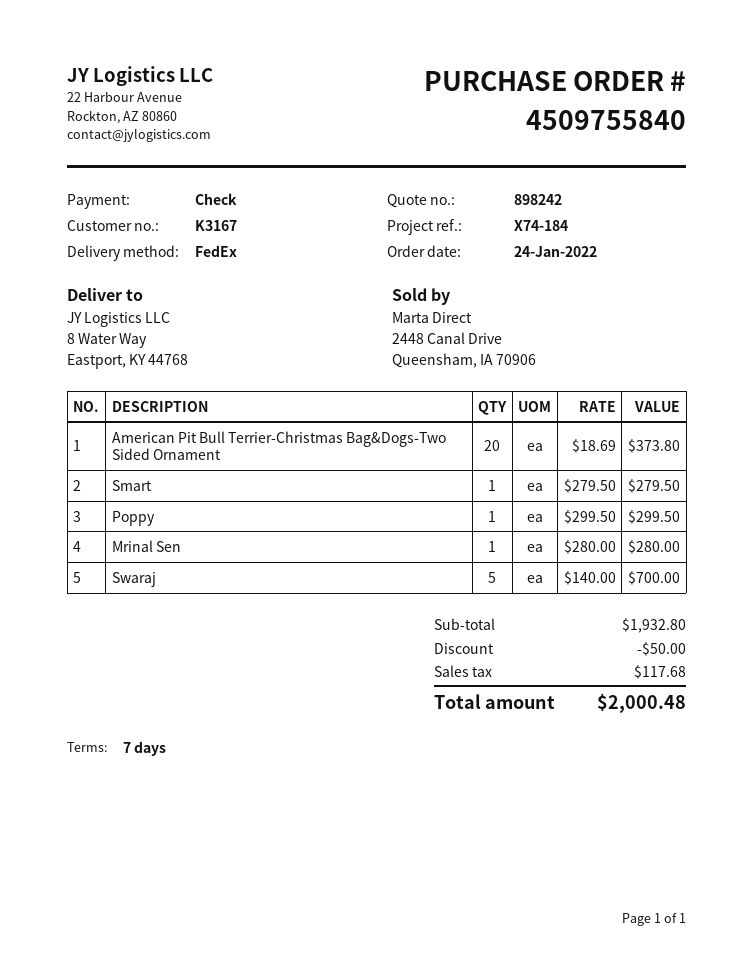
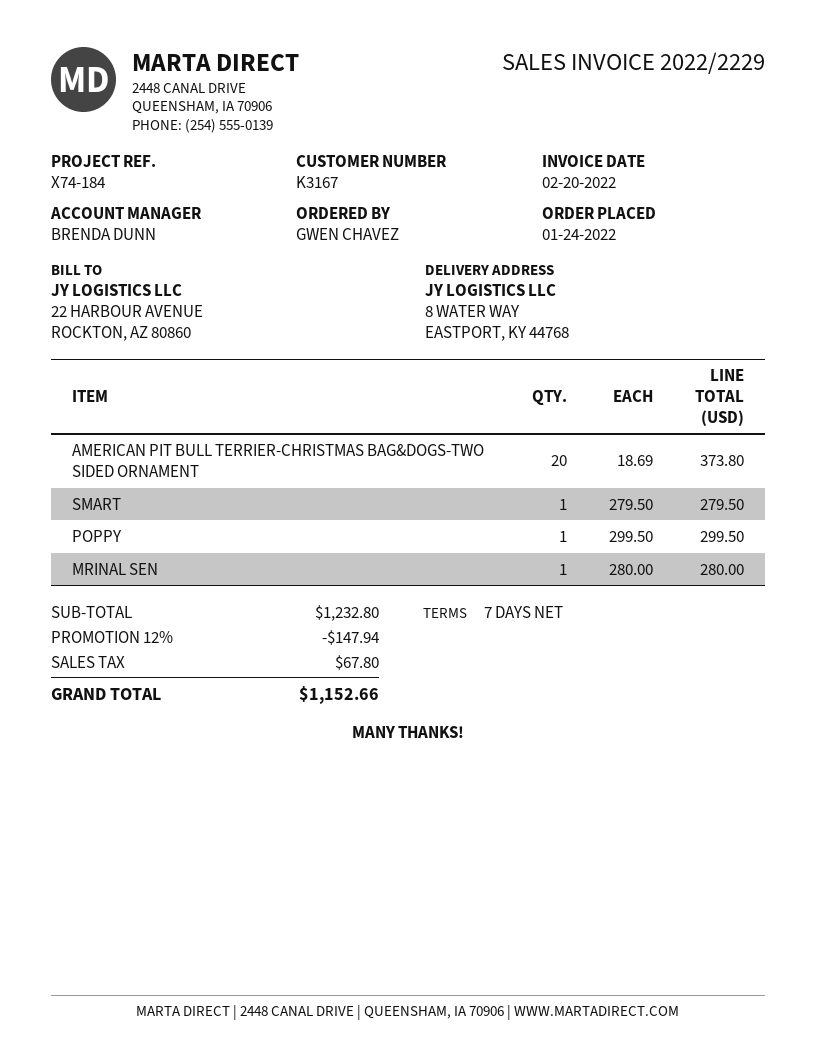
Swaraj: 5 x 140.00 = 700.00 -> none
subtotal: 1932.80 -> 1232.80
discount: 50.00 -> 147.94
tax: 117.68 -> 67.80
total: 2000.48 -> 1152.66

